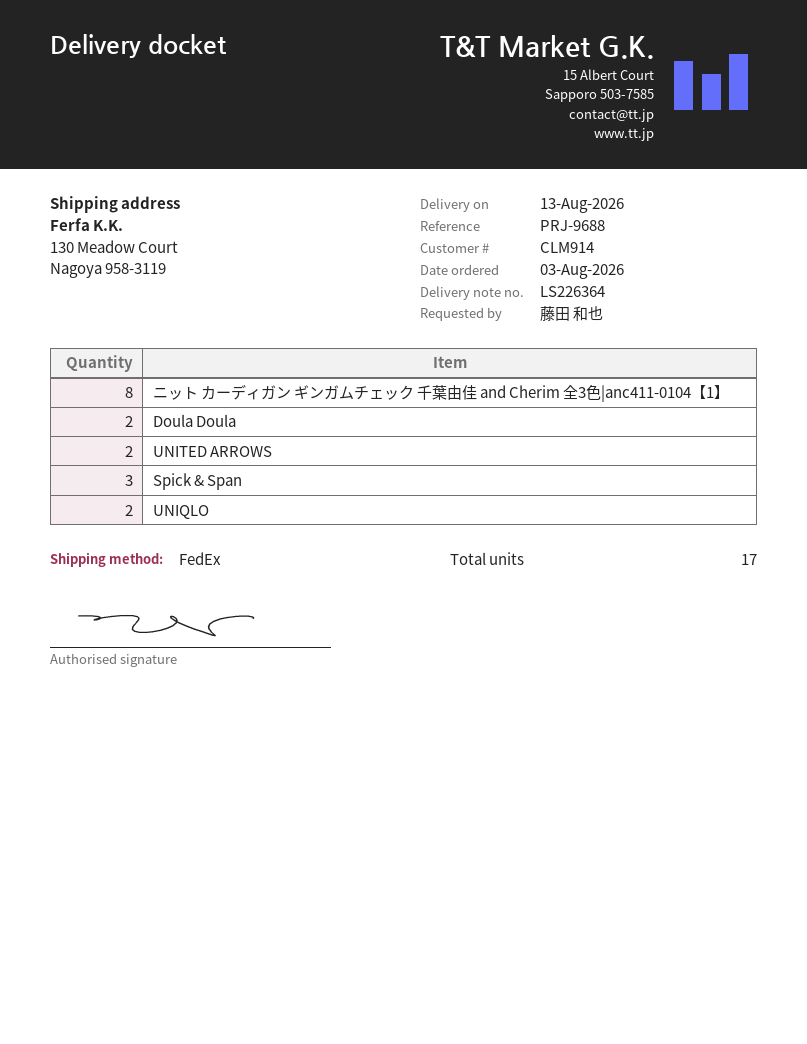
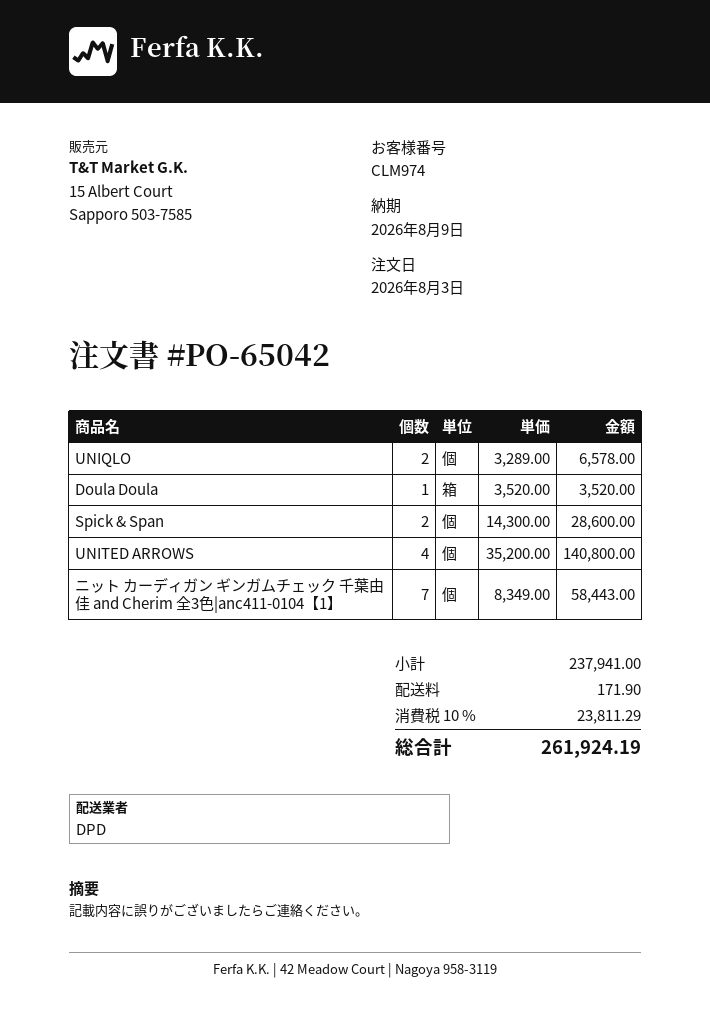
delivery date: 2026-08-13 -> 2026-08-09
customer number: CLM914 -> CLM974
shipping method: FedEx -> DPD
ニット カーディガン ギンガムチェック 千葉由佳 and Cherim 全3色|anc411-0104【1】: 8 -> 7
Doula Doula: 2 -> 1
UNITED ARROWS: 2 -> 4
Spick & Span: 3 -> 2

